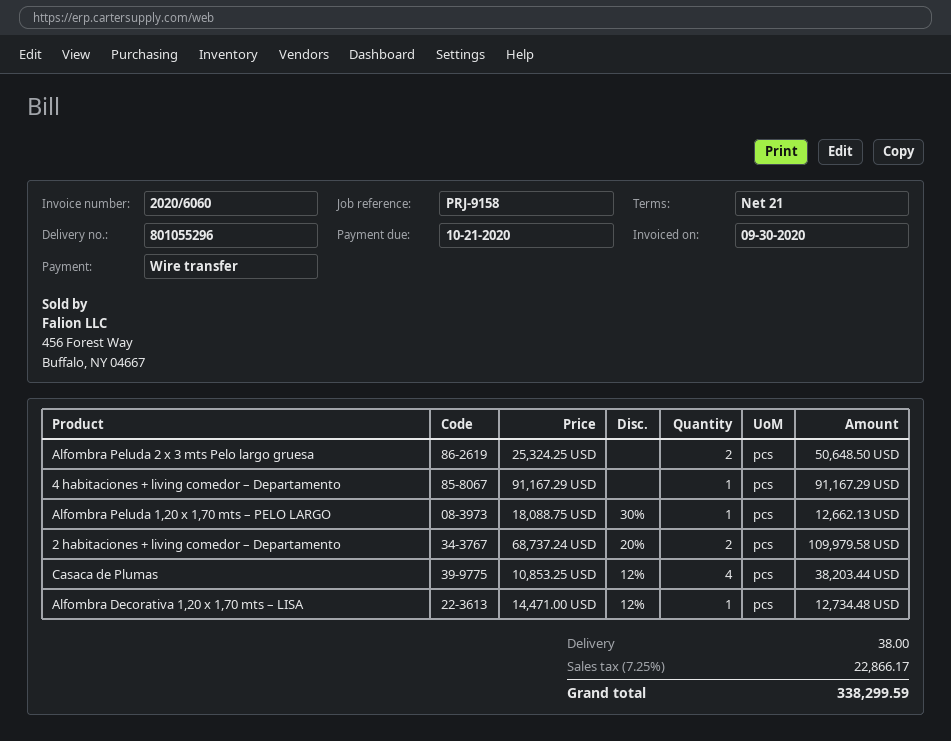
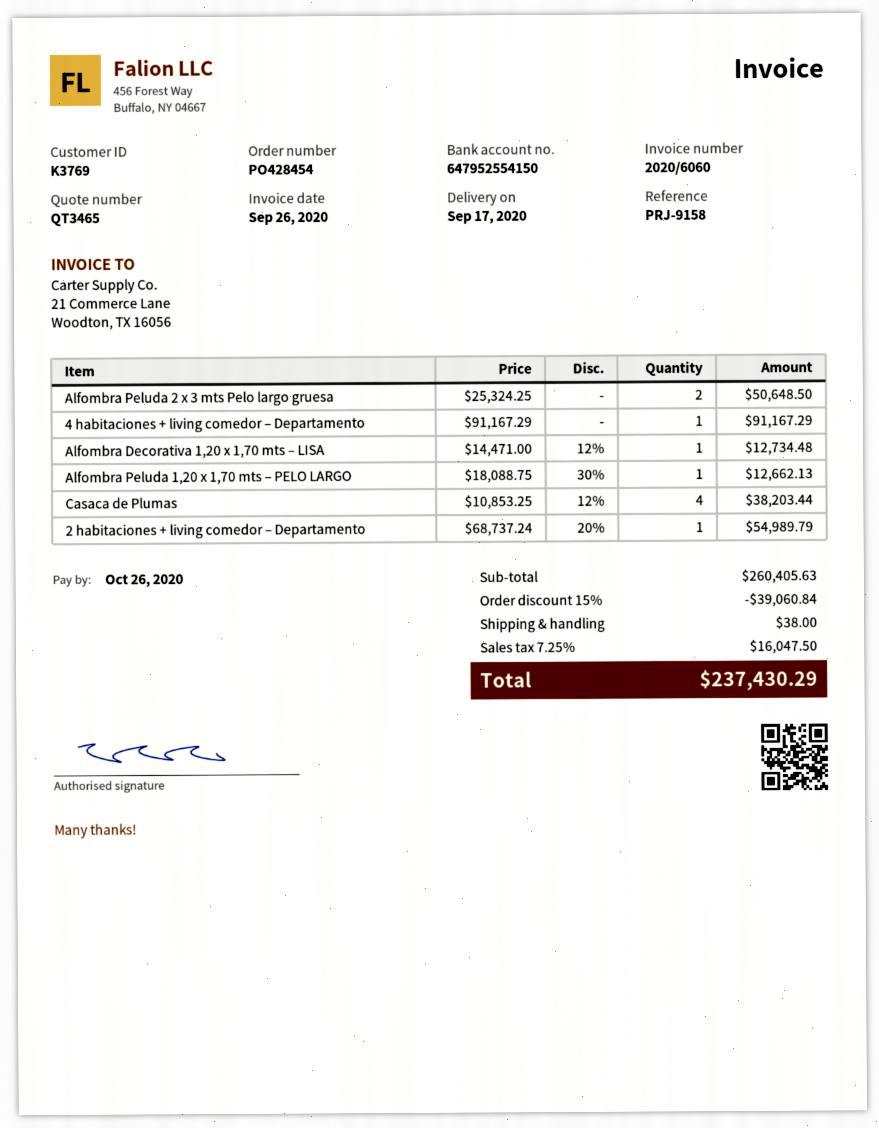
invoice date: 2020-09-30 -> 2020-09-26
due date: 2020-10-21 -> 2020-10-26
2 habitaciones + living comedor – Departamento: 2 x 68737.24 - 20% = 109979.58 -> 1 x 68737.24 - 20% = 54989.79
discount: none -> 15% = 39060.84
tax: 7.25% = 22866.17 -> 7.25% = 16047.50
total: 338299.59 -> 237430.29

